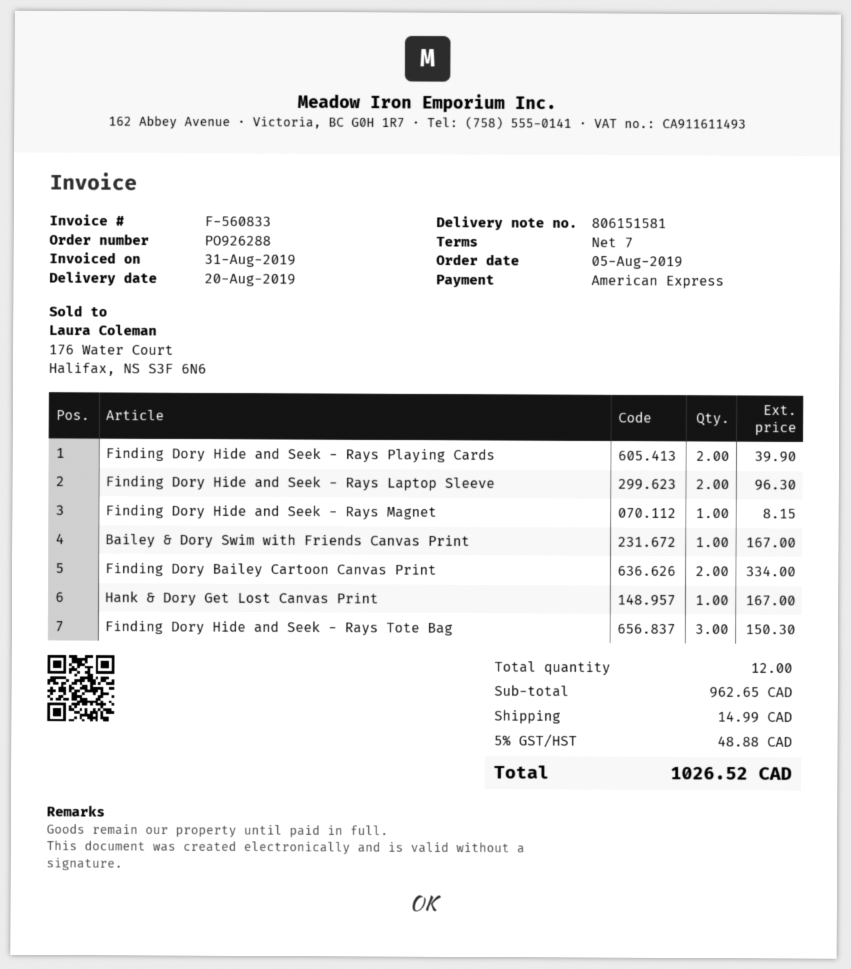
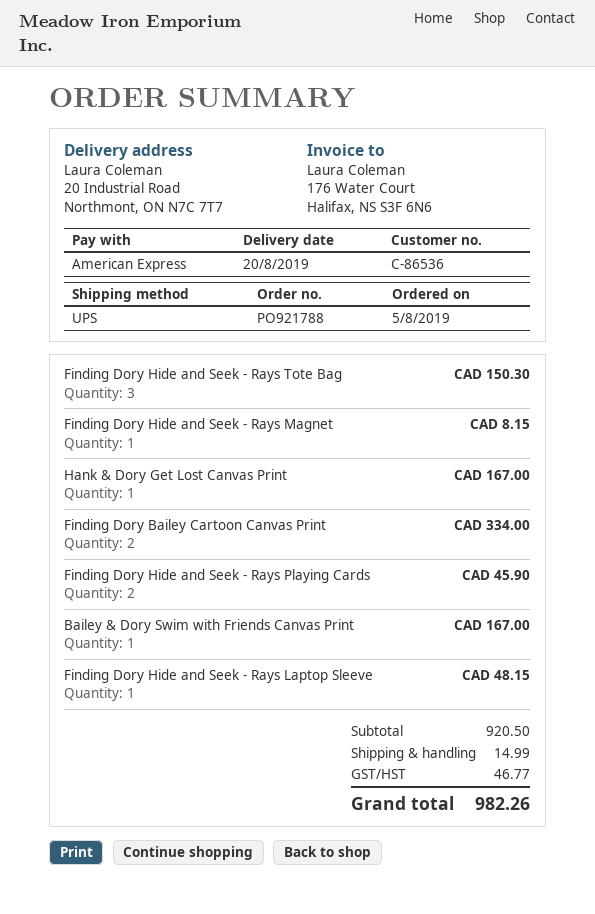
order number: PO926288 -> PO921788
Finding Dory Hide and Seek - Rays Playing Cards: 2 for 39.90 -> 2 for 45.90
Finding Dory Hide and Seek - Rays Laptop Sleeve: 2 for 96.30 -> 1 for 48.15
subtotal: 962.65 -> 920.50
tax: 48.88 -> 46.77
total: 1026.52 -> 982.26

